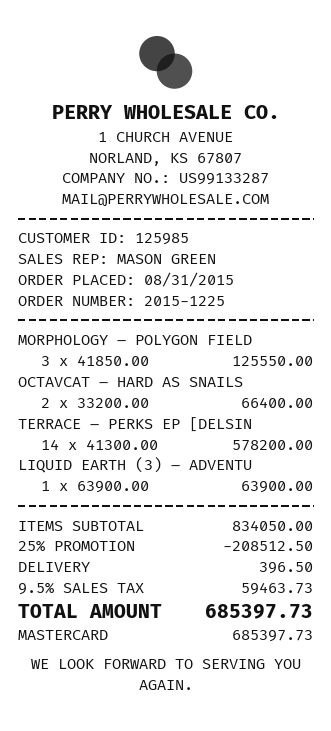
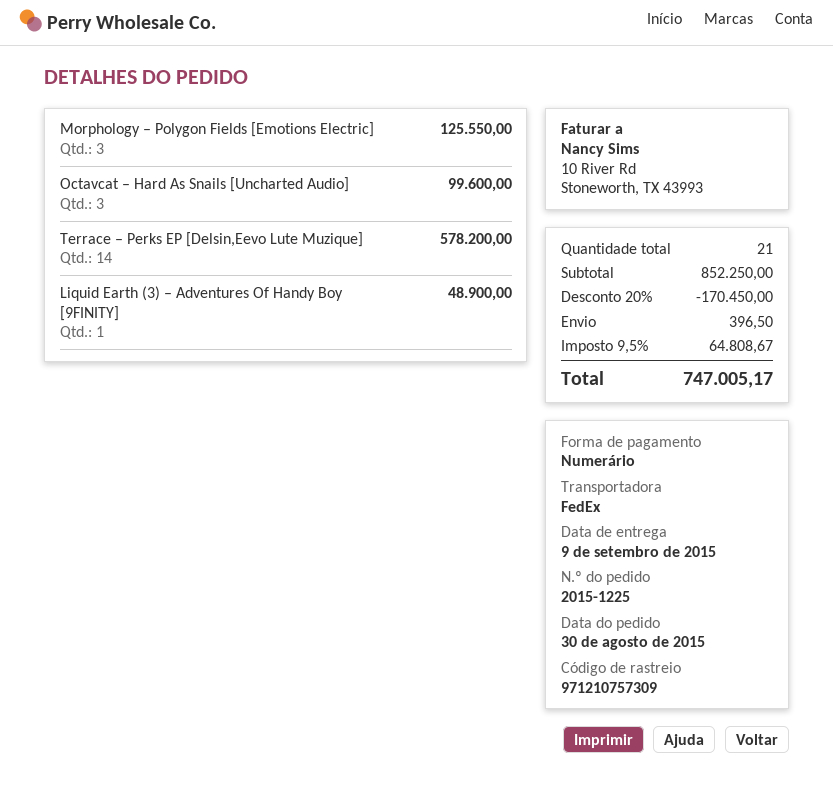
order date: 2015-08-31 -> 2015-08-30
payment method: Mastercard -> cash
OCTAVCAT – HARD AS SNAILS: 2 for 66400.00 -> 3 for 99600.00
LIQUID EARTH (3) – ADVENTU: 1 for 63900.00 -> 1 for 48900.00
subtotal: 834050.00 -> 852250.00
discount: 25% = 208512.50 -> 20% = 170450.00
tax: 9.5% = 59463.73 -> 9.5% = 64808.67
total: 685397.73 -> 747005.17

